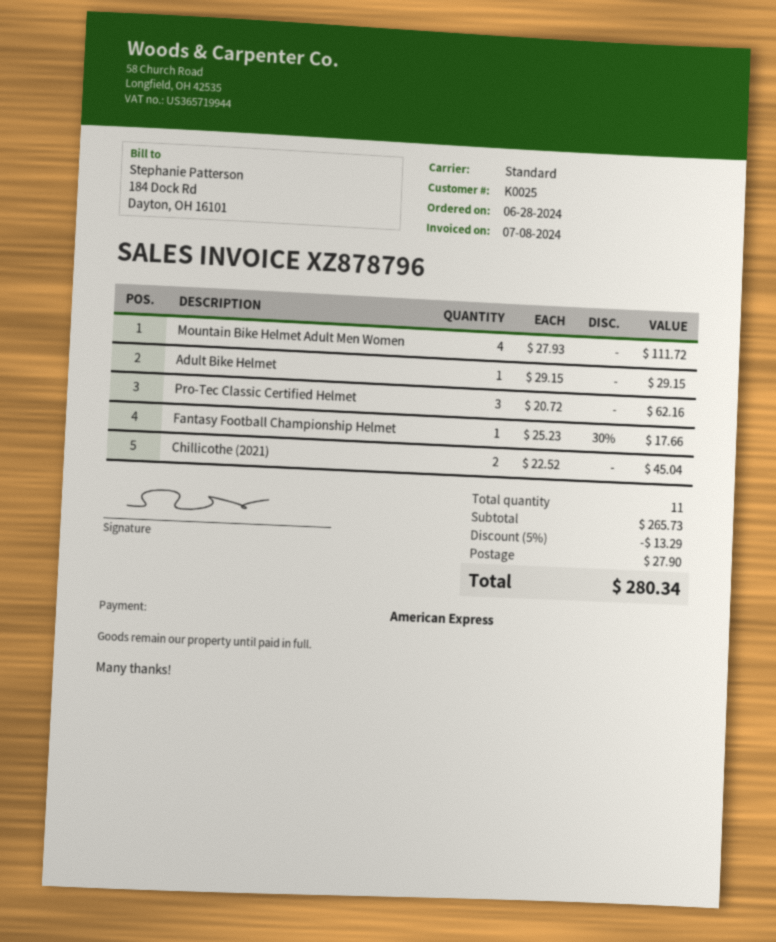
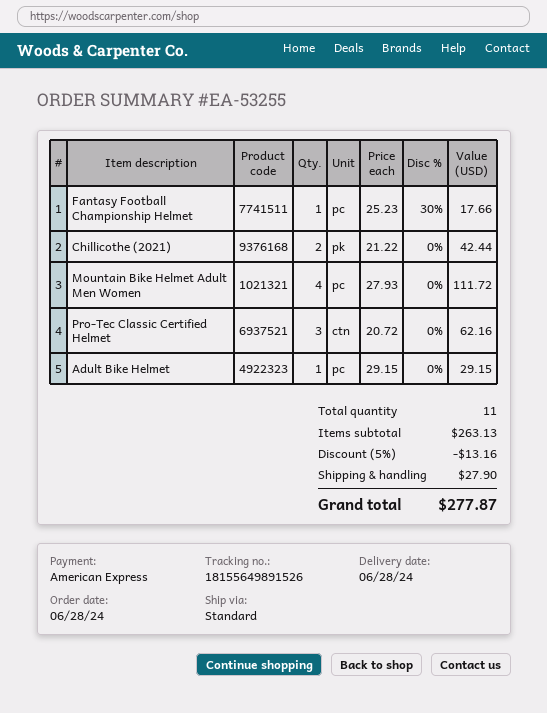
Chillicothe (2021): 2 x 22.52 = 45.04 -> 2 x 21.22 = 42.44
subtotal: 265.73 -> 263.13
discount: 5% = 13.29 -> 5% = 13.16
total: 280.34 -> 277.87

